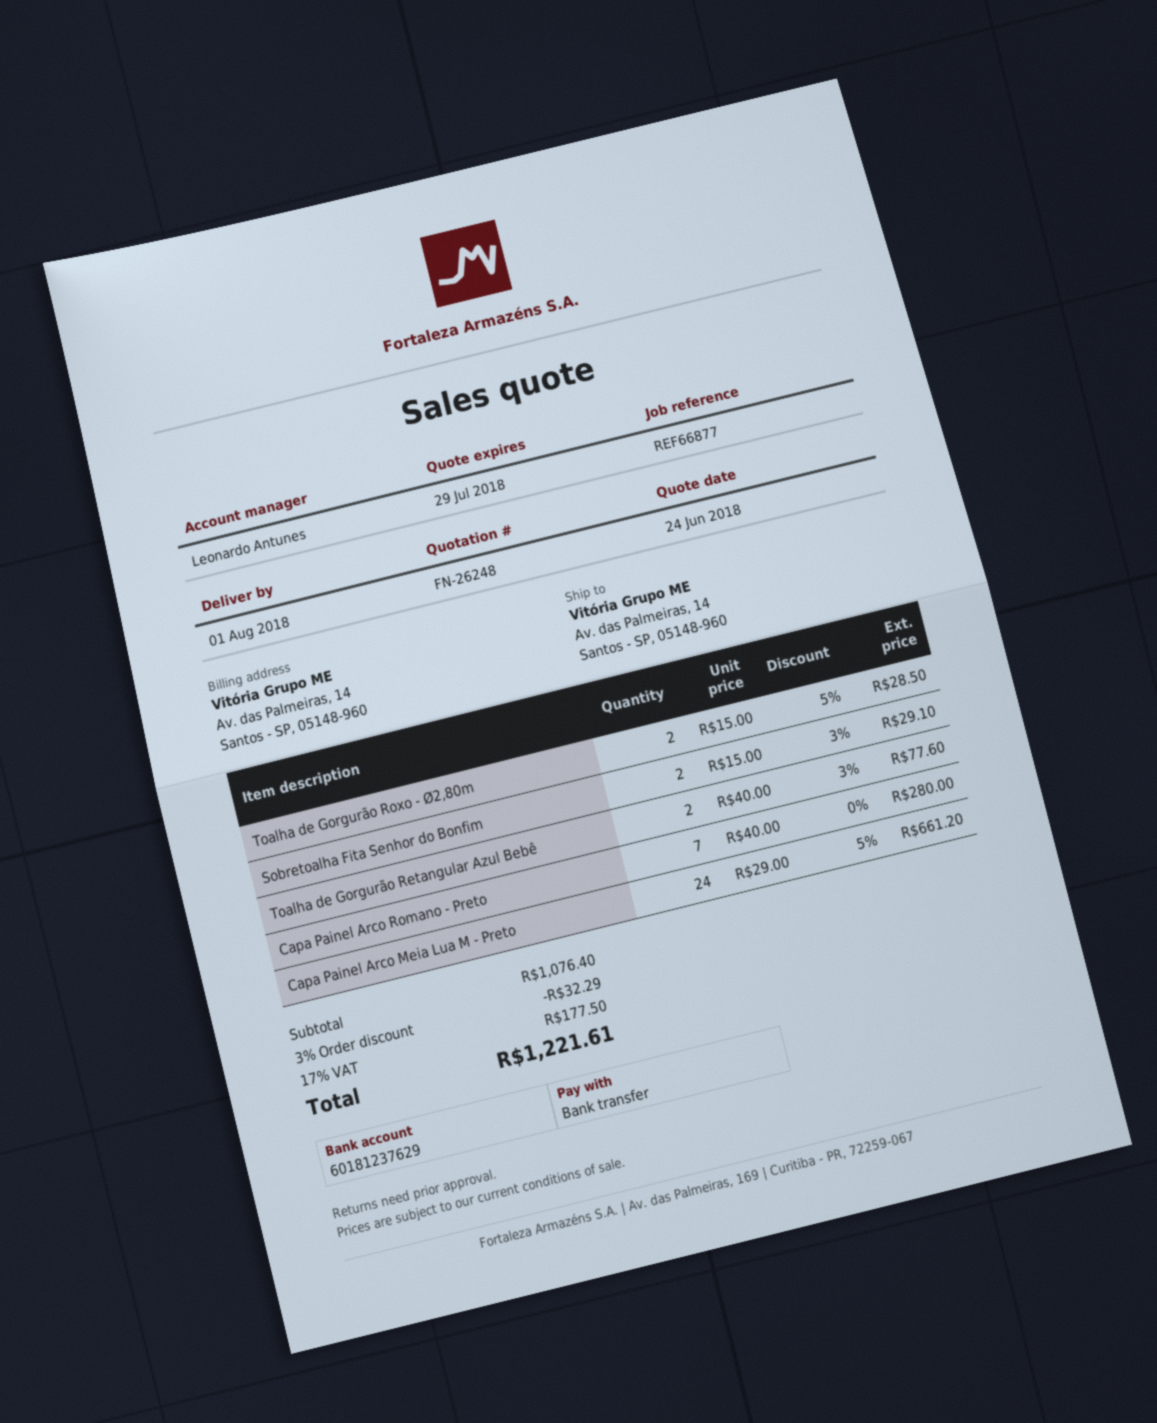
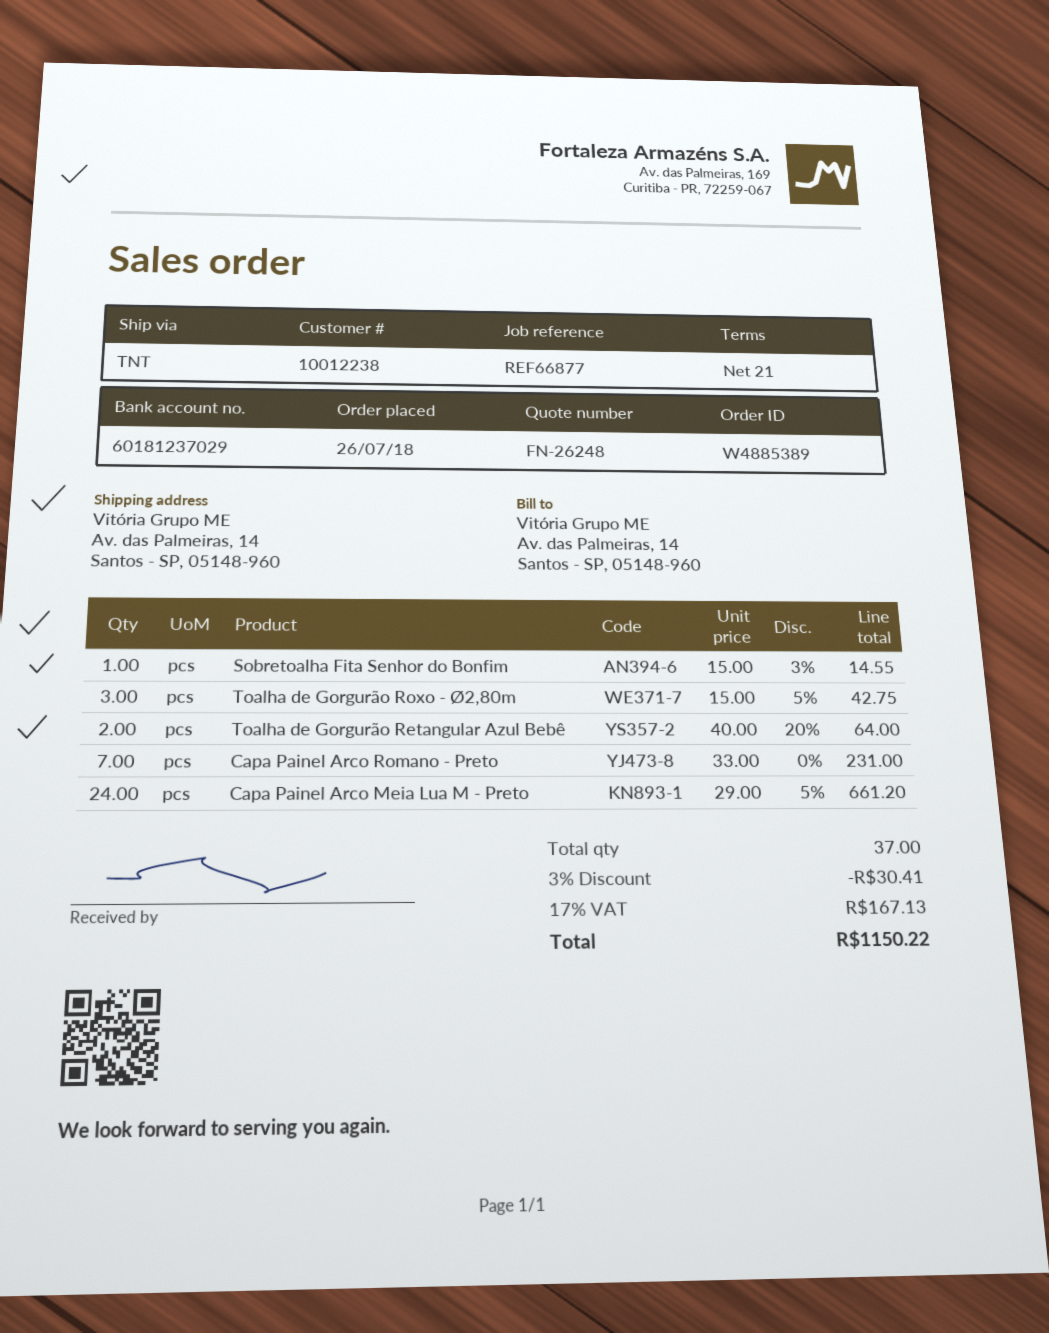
bank account: 60181237629 -> 60181237029
Toalha de Gorgurão Roxo - Ø2,80m: 2 x 15.00 - 5% = 28.50 -> 3 x 15.00 - 5% = 42.75
Sobretoalha Fita Senhor do Bonfim: 2 x 15.00 - 3% = 29.10 -> 1 x 15.00 - 3% = 14.55
Toalha de Gorgurão Retangular Azul Bebê: 2 x 40.00 - 3% = 77.60 -> 2 x 40.00 - 20% = 64.00
Capa Painel Arco Romano - Preto: 7 x 40.00 = 280.00 -> 7 x 33.00 = 231.00
discount: 3% = 32.29 -> 3% = 30.41
tax: 17% = 177.50 -> 17% = 167.13
total: 1221.61 -> 1150.22

